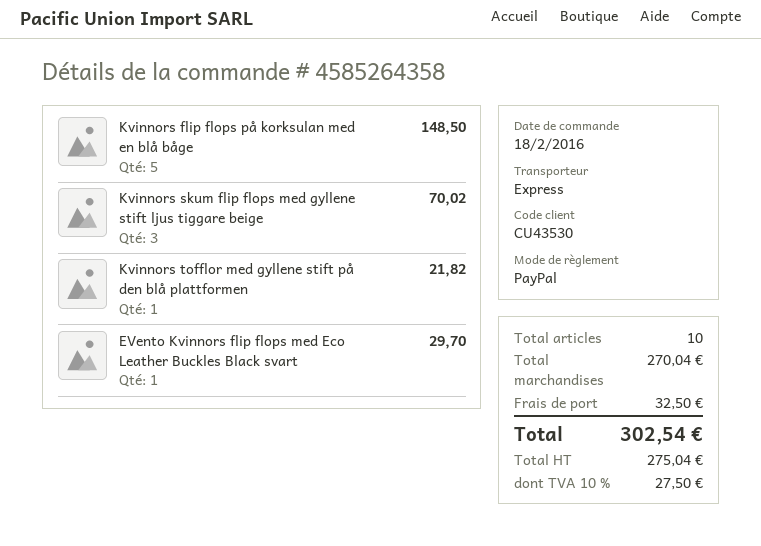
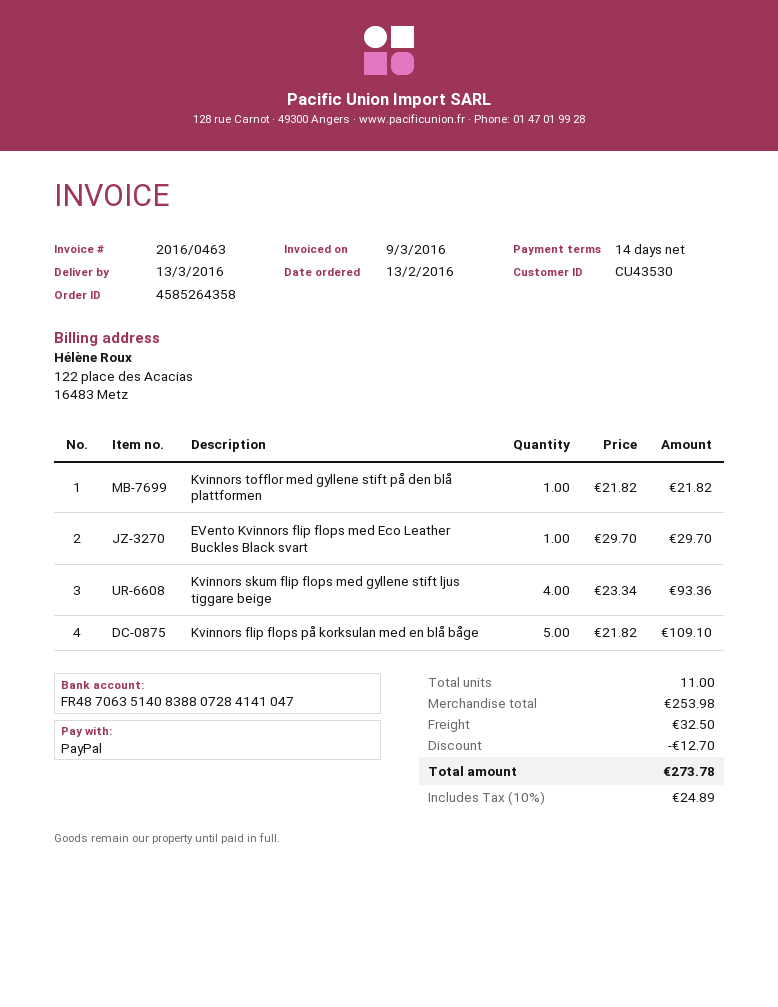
order date: 2016-02-18 -> 2016-02-13
Kvinnors flip flops på korksulan med en blå båge: 5 for 148.50 -> 5 for 109.10
Kvinnors skum flip flops med gyllene stift ljus tiggare beige: 3 for 70.02 -> 4 for 93.36
total quantity: 10 -> 11
subtotal: 270.04 -> 253.98
discount: none -> 12.70
tax: 10% = 27.50 -> 10% = 24.89
total: 302.54 -> 273.78

